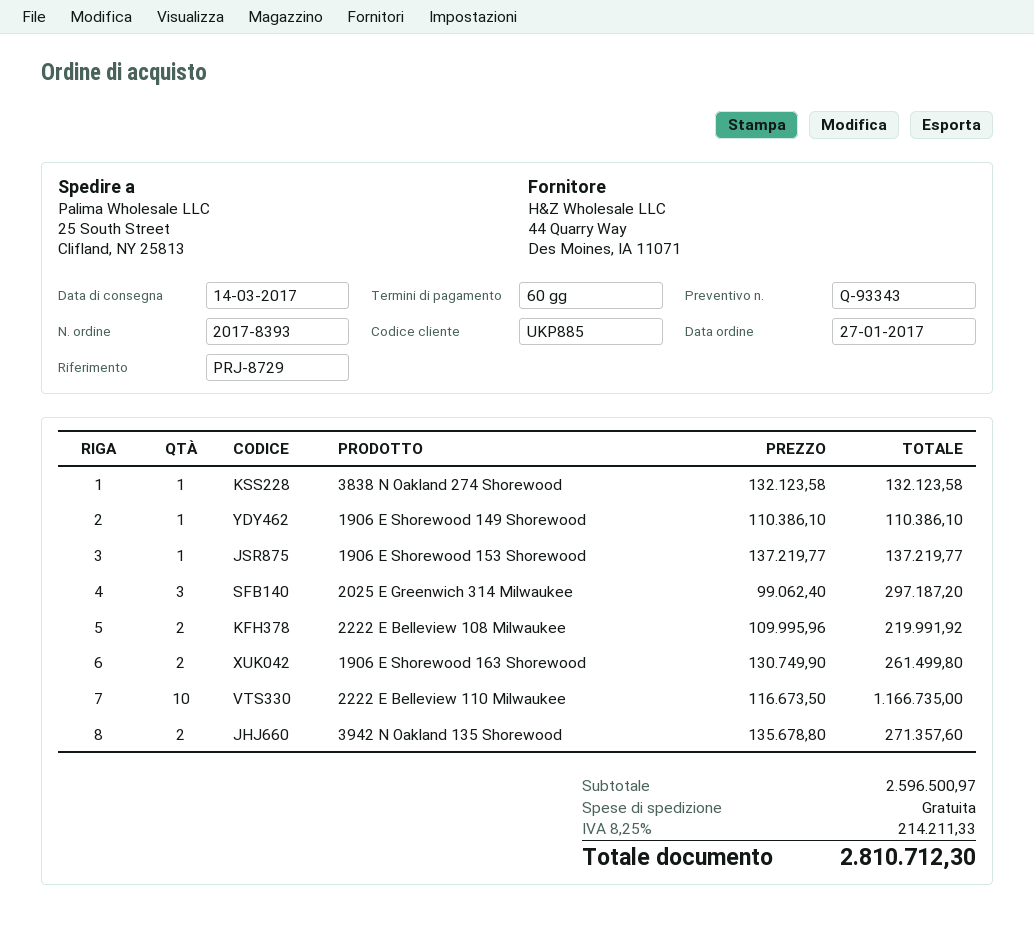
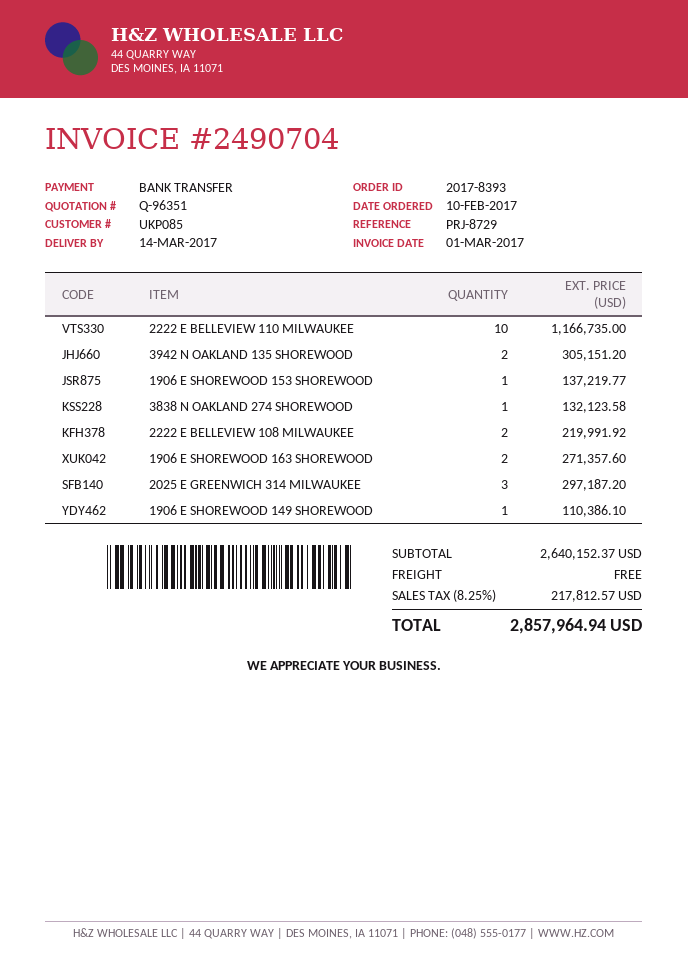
quote number: Q-93343 -> Q-96351
order date: 2017-01-27 -> 2017-02-10
customer number: UKP885 -> UKP085
1906 E Shorewood 163 Shorewood: 2 for 261499.80 -> 2 for 271357.60
3942 N Oakland 135 Shorewood: 2 for 271357.60 -> 2 for 305151.20
subtotal: 2596500.97 -> 2640152.37
tax: 8.25% = 214211.33 -> 8.25% = 217812.57
total: 2810712.30 -> 2857964.94

